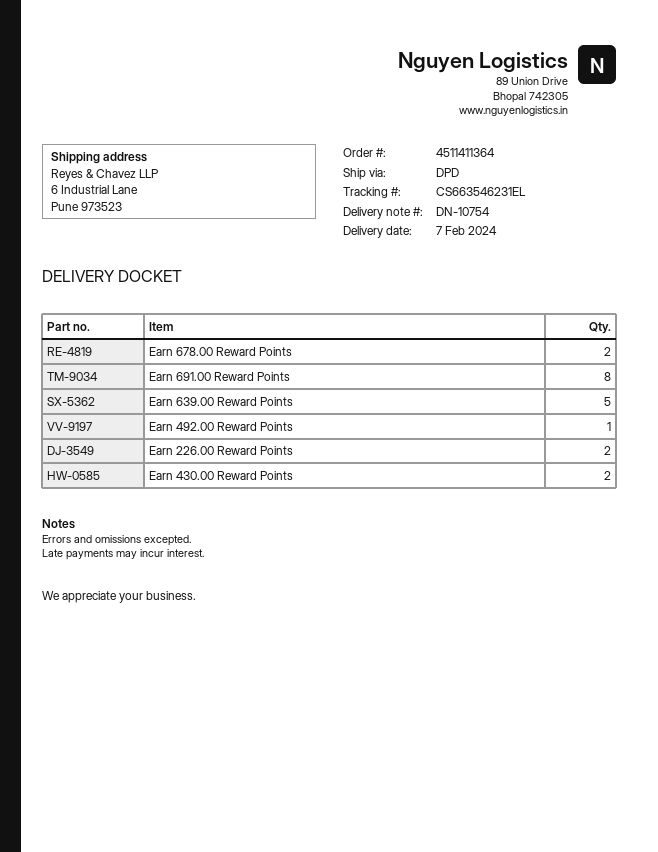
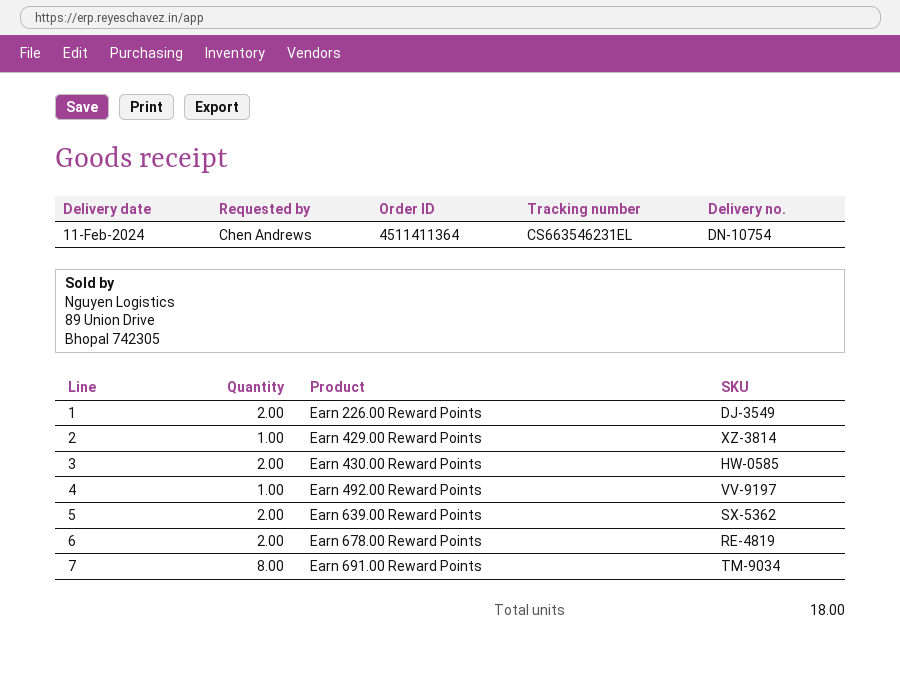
delivery date: 2024-02-07 -> 2024-02-11
Earn 639.00 Reward Points: 5 -> 2
Earn 429.00 Reward Points: none -> 1

